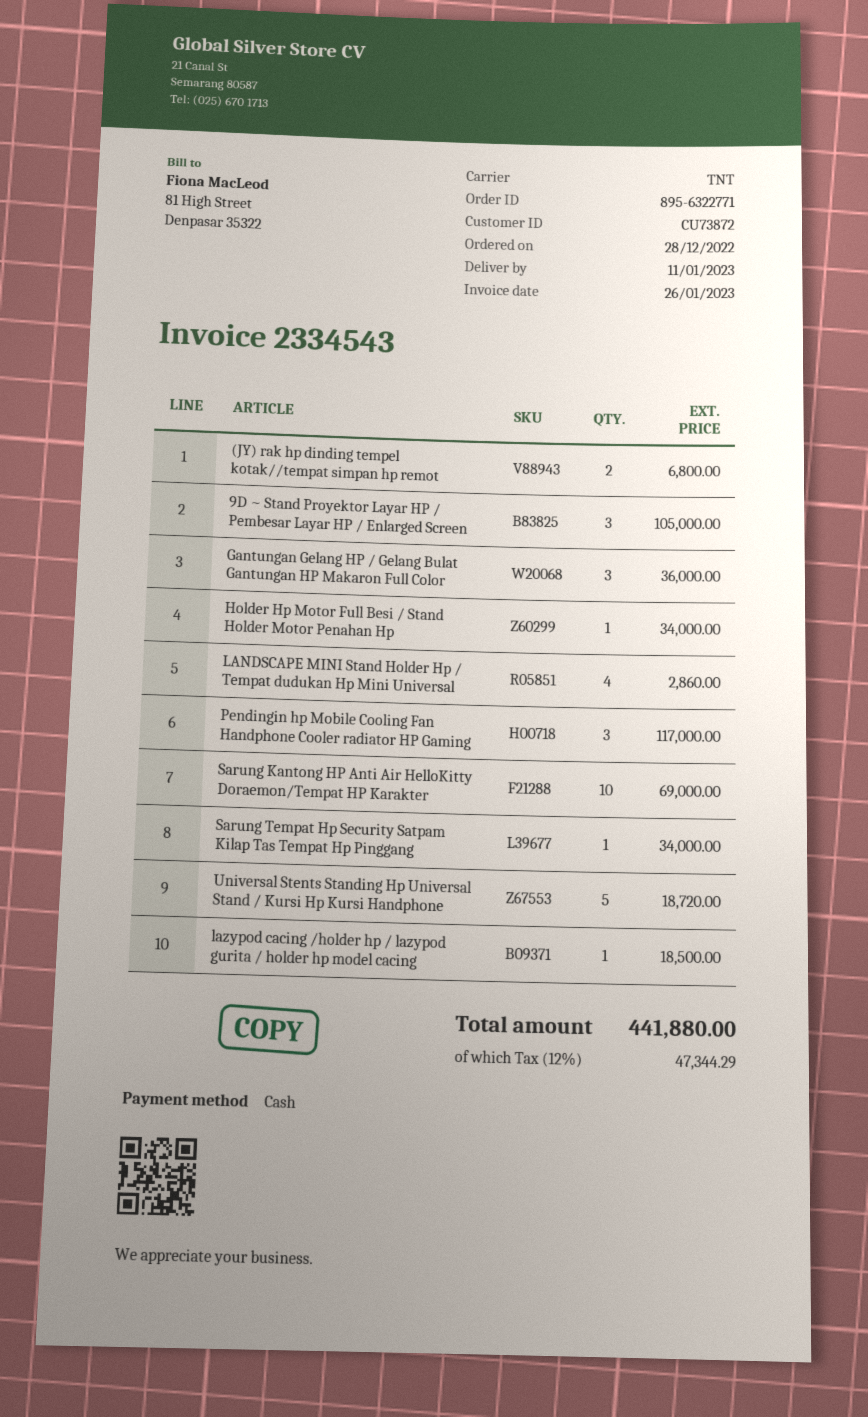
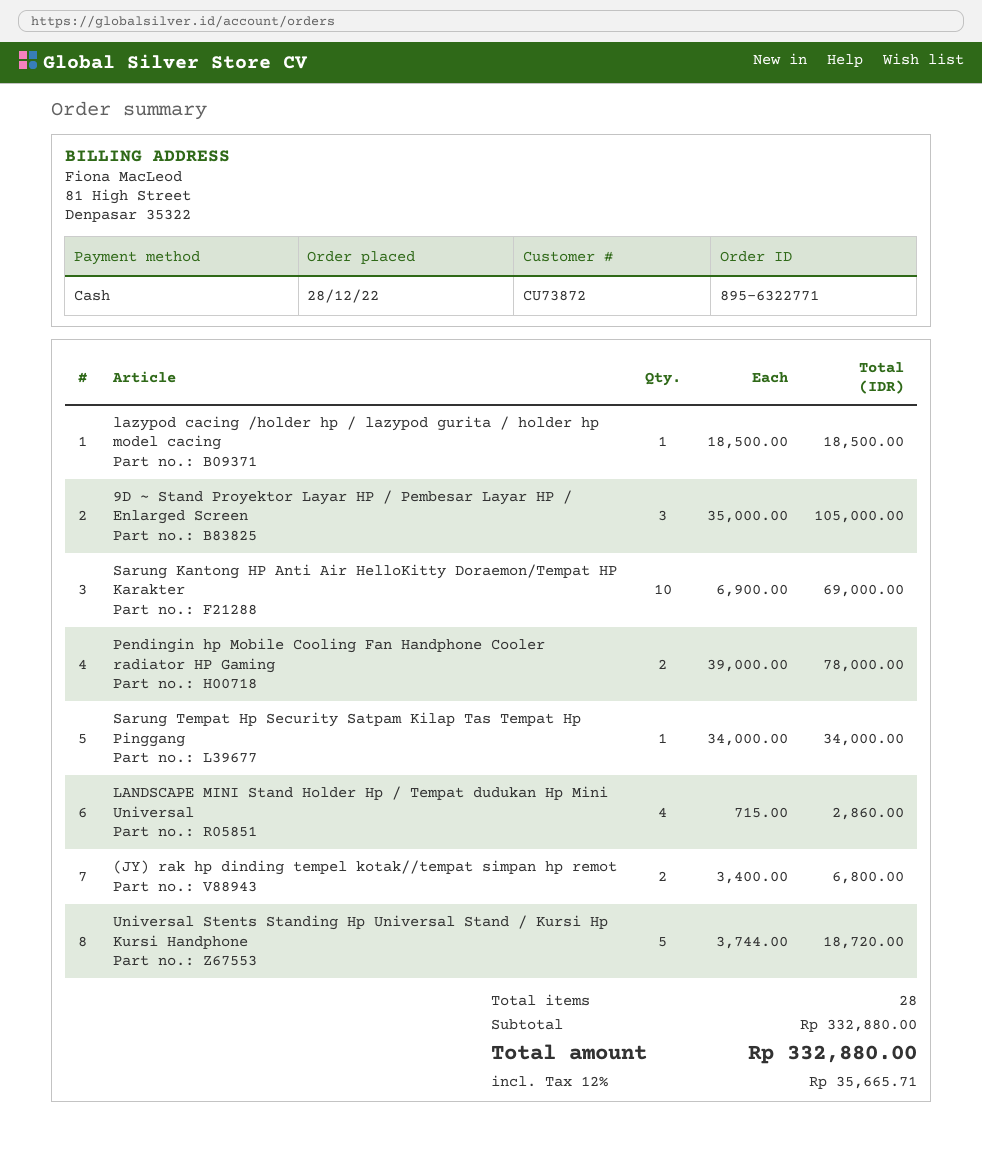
Gantungan Gelang HP / Gelang Bulat Gantungan HP Makaron Full Color: 3 for 36000.00 -> none
Holder Hp Motor Full Besi / Stand Holder Motor Penahan Hp: 1 for 34000.00 -> none
Pendingin hp Mobile Cooling Fan Handphone Cooler radiator HP Gaming: 3 for 117000.00 -> 2 for 78000.00
tax: 12% = 47344.29 -> 12% = 35665.71
total: 441880.00 -> 332880.00

